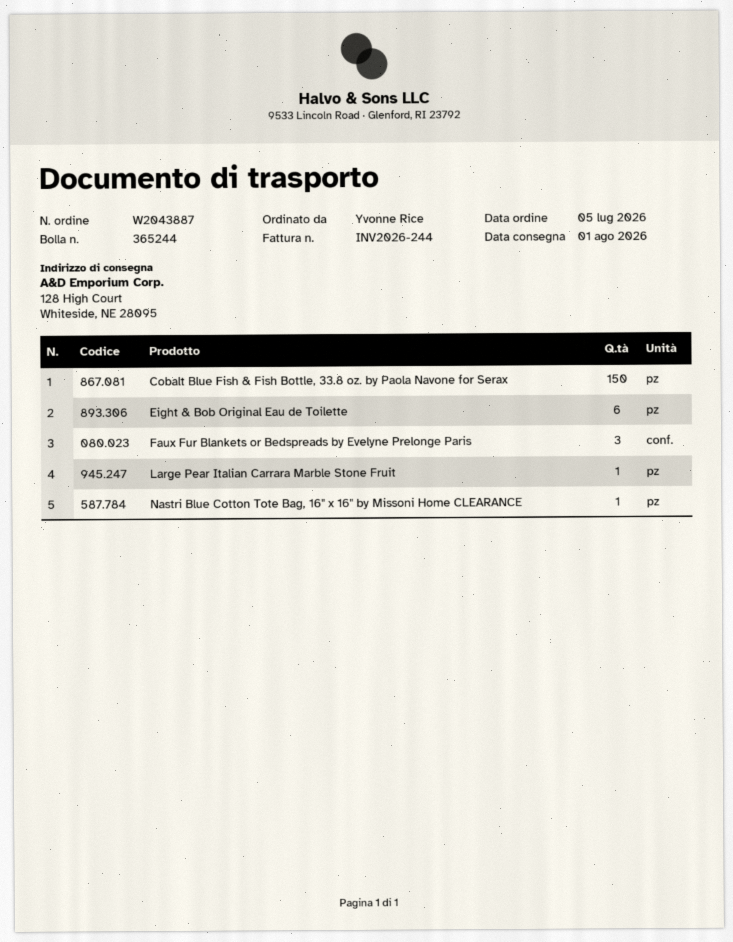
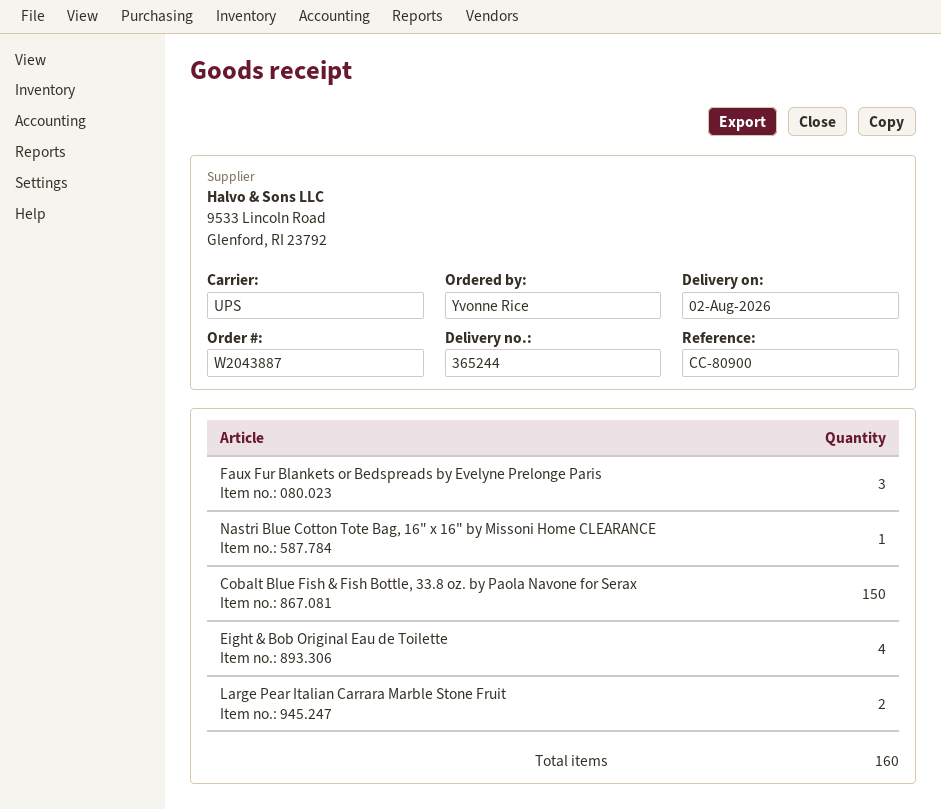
delivery date: 2026-08-01 -> 2026-08-02
Eight & Bob Original Eau de Toilette: 6 -> 4
Large Pear Italian Carrara Marble Stone Fruit: 1 -> 2

